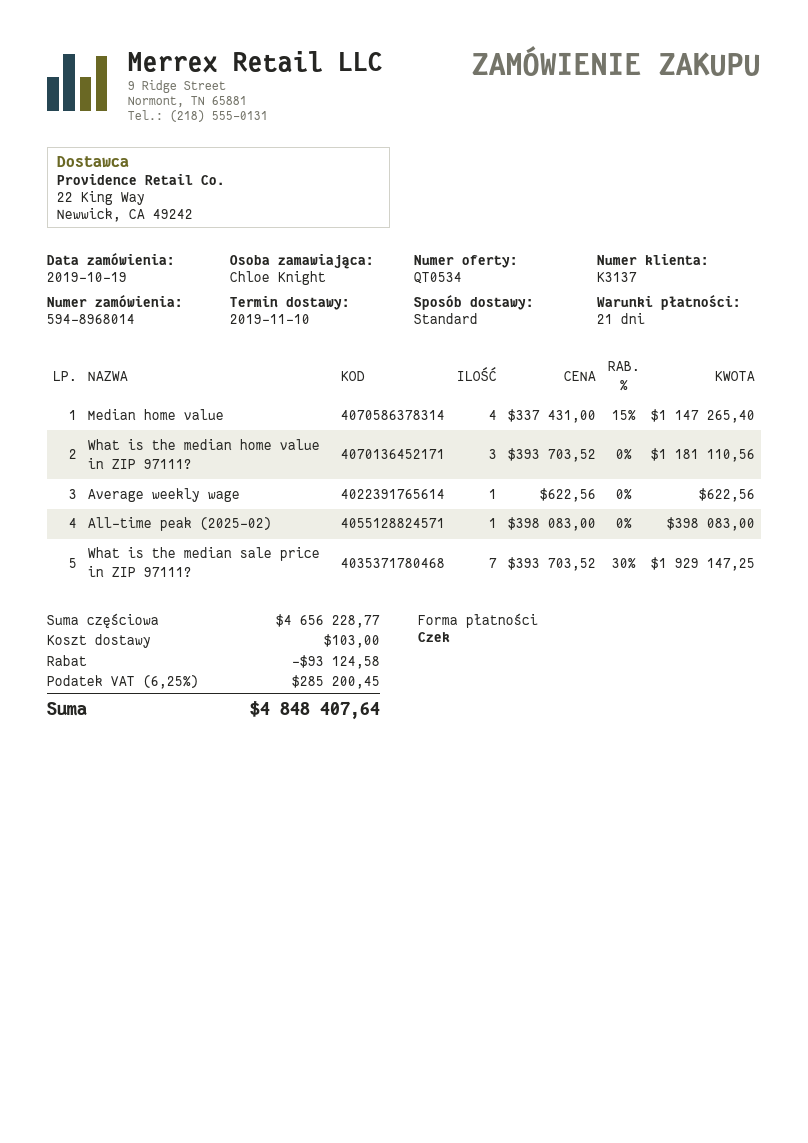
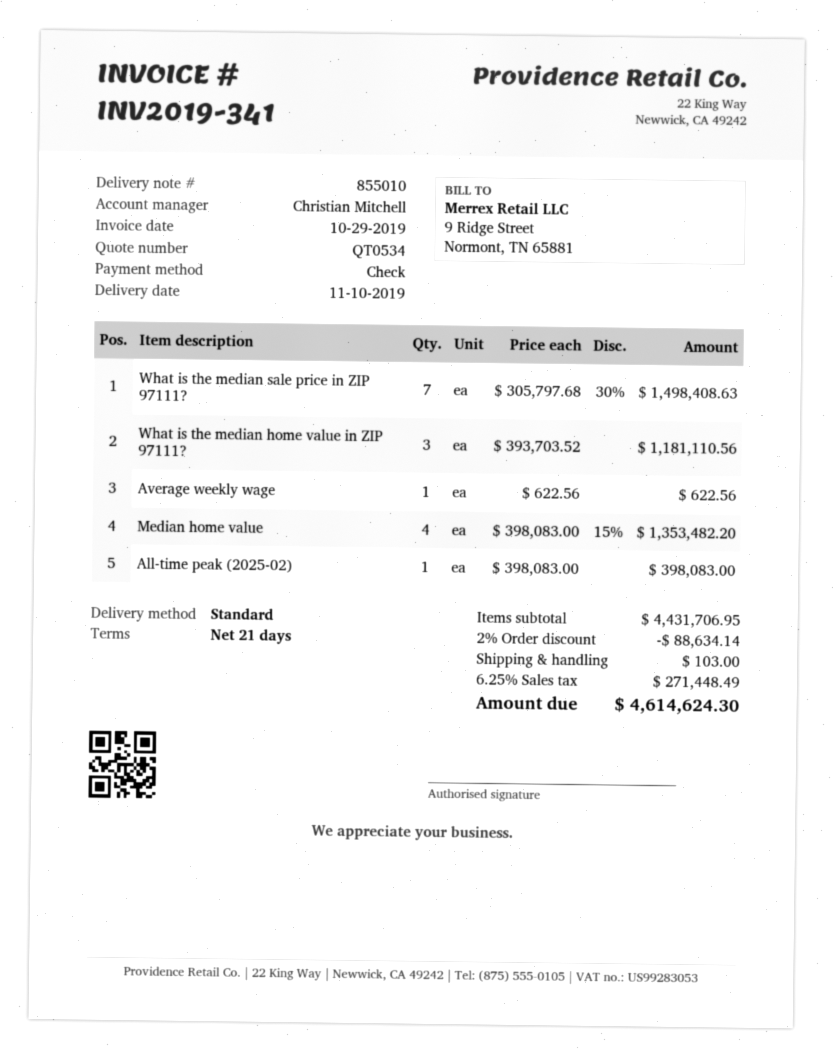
Median home value: 4 x 337431.00 - 15% = 1147265.40 -> 4 x 398083.00 - 15% = 1353482.20
What is the median sale price in ZIP 97111?: 7 x 393703.52 - 30% = 1929147.25 -> 7 x 305797.68 - 30% = 1498408.63
subtotal: 4656228.77 -> 4431706.95
discount: 93124.58 -> 88634.14
tax: 6.25% = 285200.45 -> 6.25% = 271448.49
total: 4848407.64 -> 4614624.30

